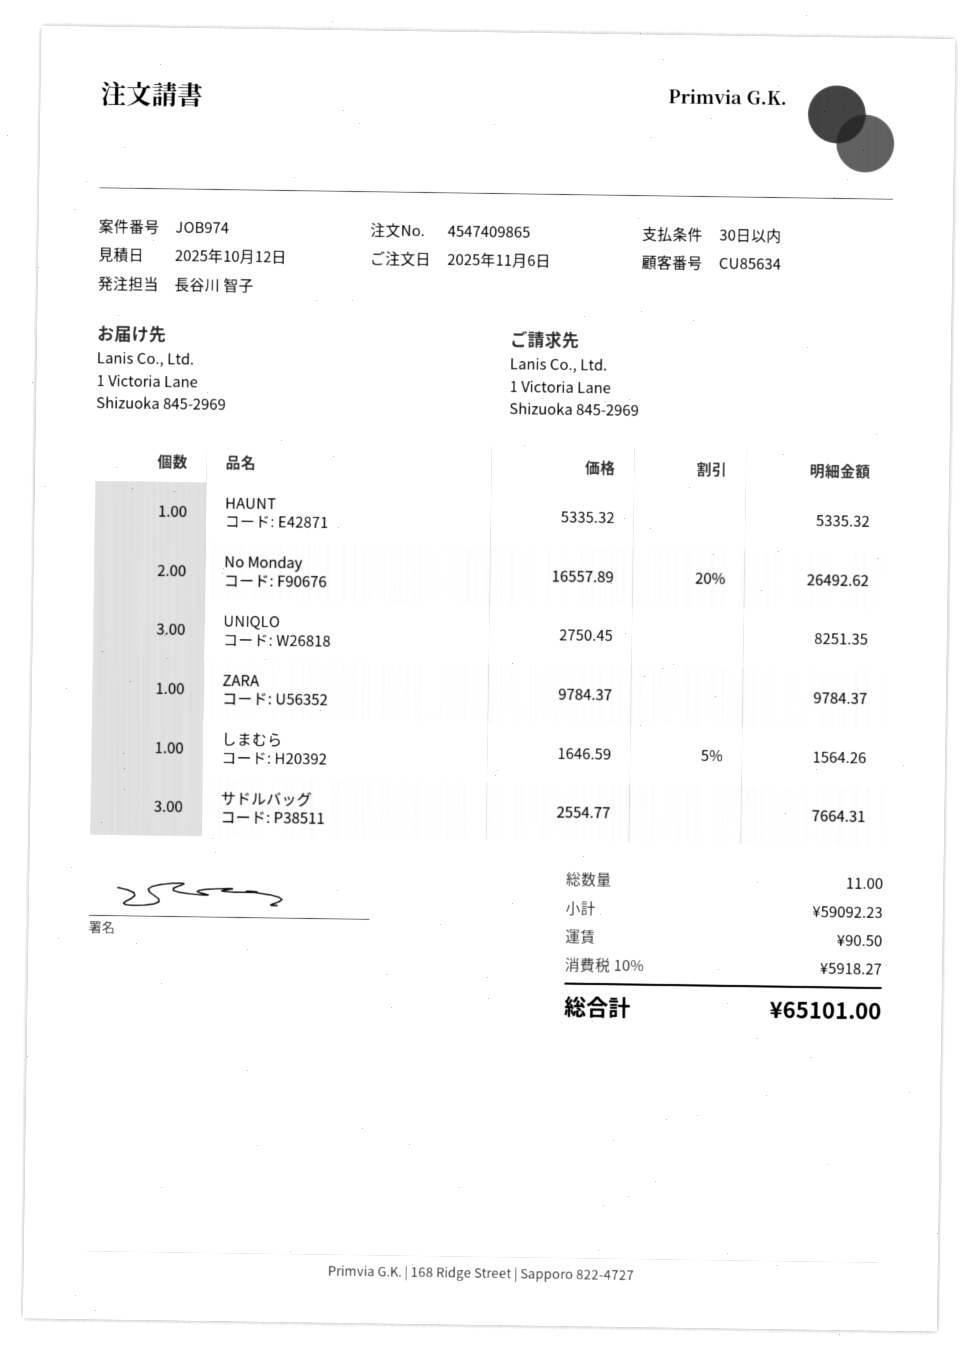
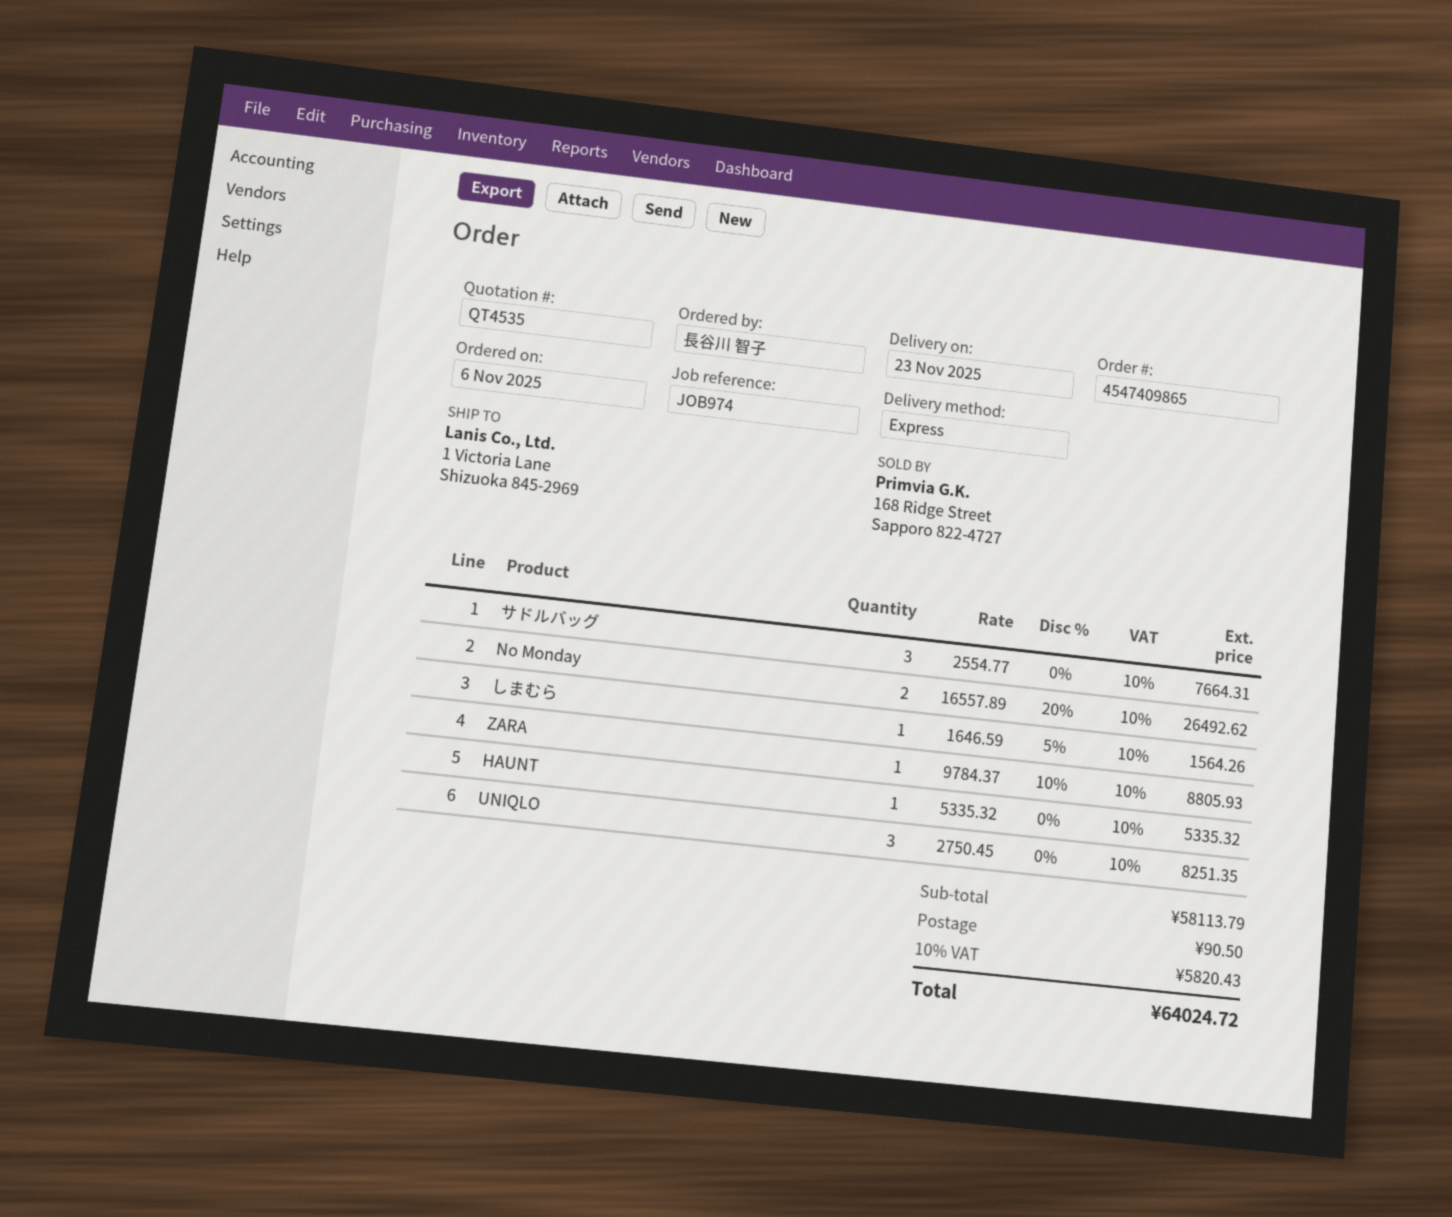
ZARA: 1 x 9784.37 = 9784.37 -> 1 x 9784.37 - 10% = 8805.93
subtotal: 59092.23 -> 58113.79
tax: 10% = 5918.27 -> 10% = 5820.43
total: 65101.00 -> 64024.72

